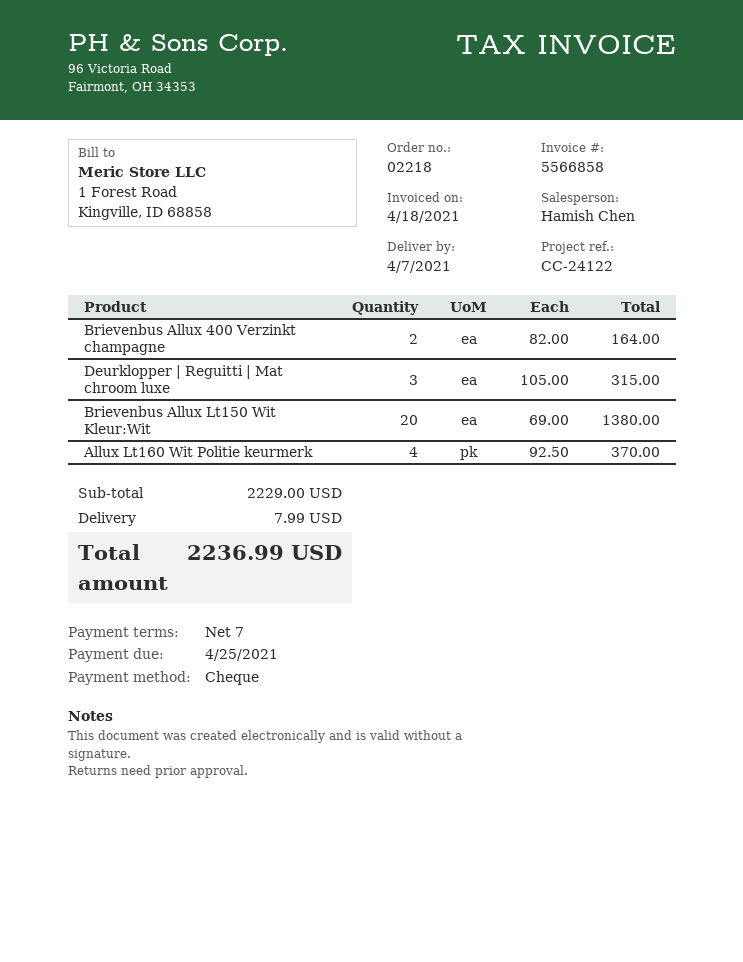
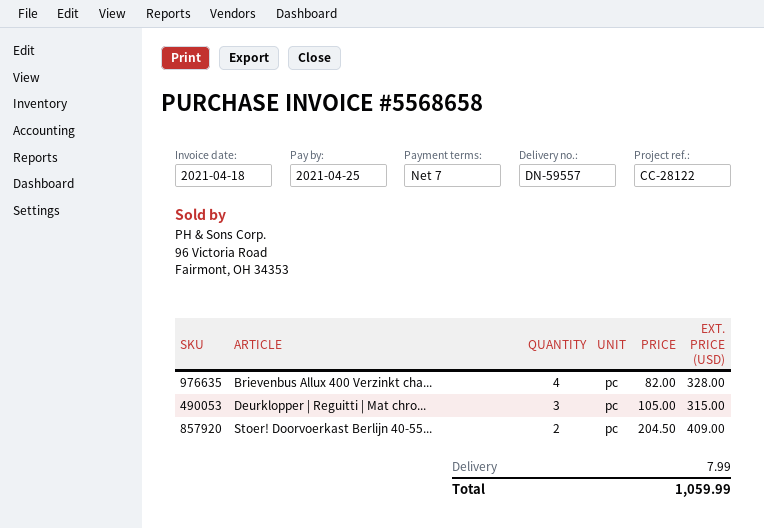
invoice number: 5566858 -> 5568658
reference: CC-24122 -> CC-28122
Brievenbus Allux 400 Verzinkt champagne: 2 x 82.00 = 164.00 -> 4 x 82.00 = 328.00
Brievenbus Allux Lt150 Wit Kleur:Wit: 20 x 69.00 = 1380.00 -> none
Allux Lt160 Wit Politie keurmerk: 4 x 92.50 = 370.00 -> none
Stoer! Doorvoerkast Berlijn 40-55...: none -> 2 x 204.50 = 409.00
total: 2236.99 -> 1059.99

